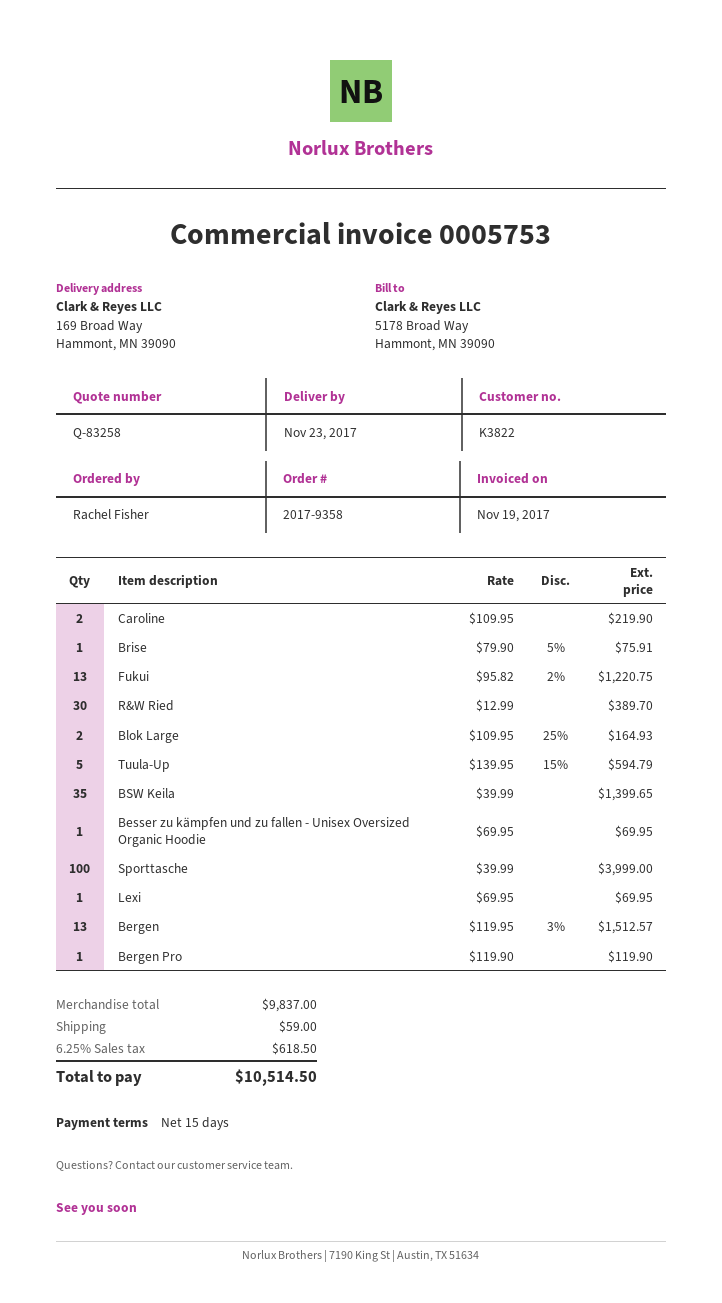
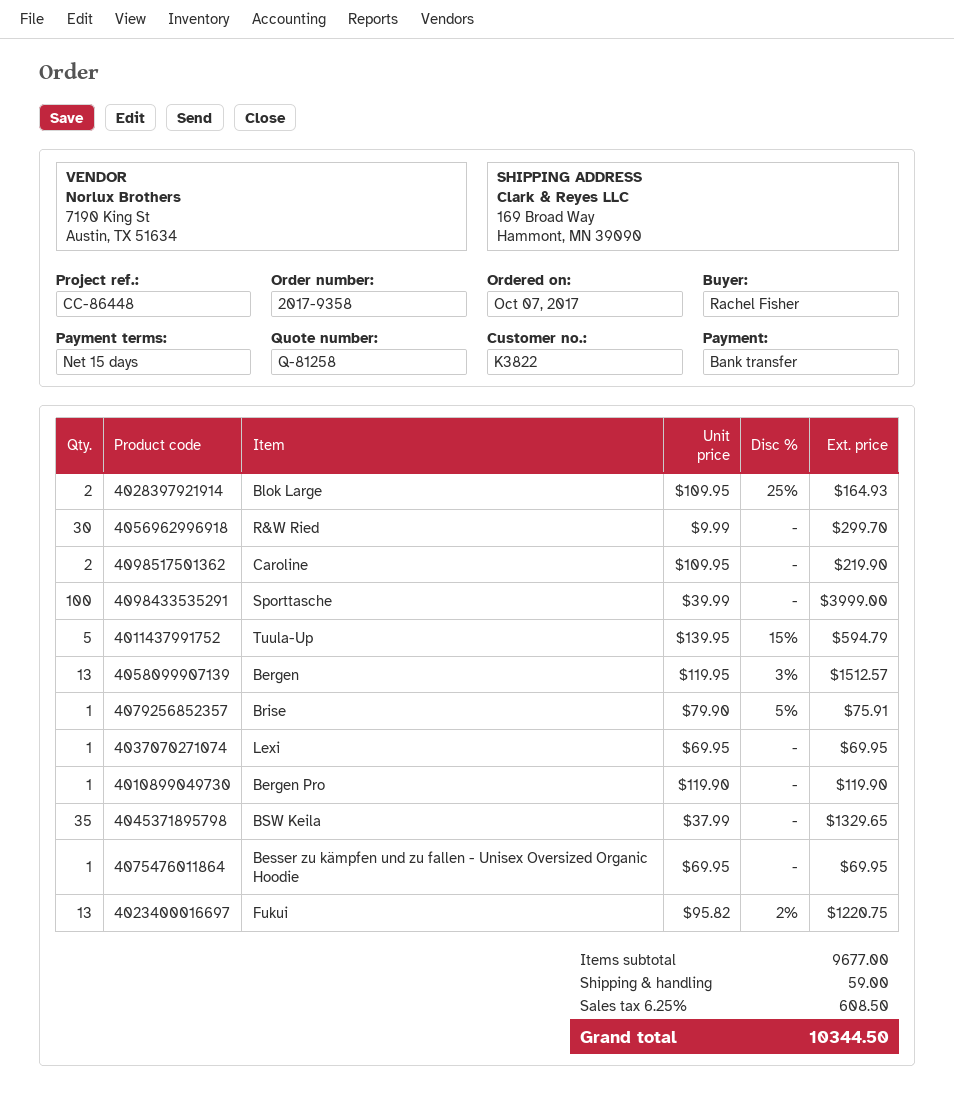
quote number: Q-83258 -> Q-81258
R&W Ried: 30 x 12.99 = 389.70 -> 30 x 9.99 = 299.70
BSW Keila: 35 x 39.99 = 1399.65 -> 35 x 37.99 = 1329.65
subtotal: 9837.00 -> 9677.00
tax: 6.25% = 618.50 -> 6.25% = 608.50
total: 10514.50 -> 10344.50

